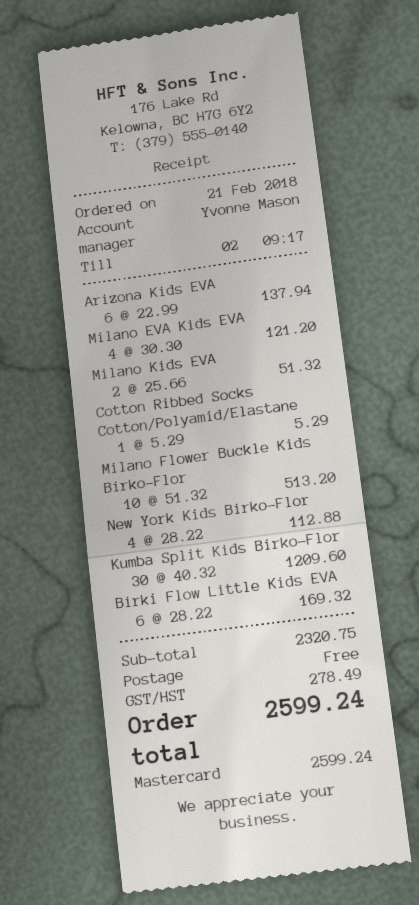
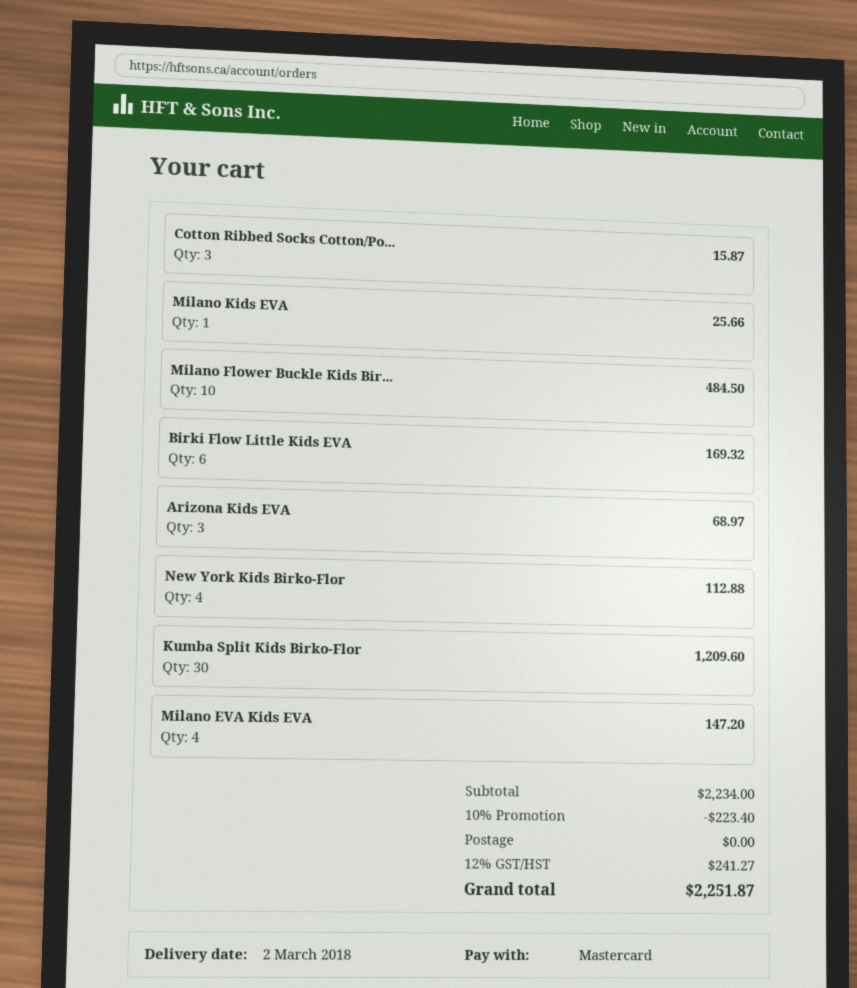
Arizona Kids EVA: 6 for 137.94 -> 3 for 68.97
Milano EVA Kids EVA: 4 for 121.20 -> 4 for 147.20
Milano Kids EVA: 2 for 51.32 -> 1 for 25.66
Cotton Ribbed Socks Cotton/Polyamid/Elastane: 1 for 5.29 -> 3 for 15.87
Milano Flower Buckle Kids Birko-Flor: 10 for 513.20 -> 10 for 484.50
subtotal: 2320.75 -> 2234.00
discount: none -> 10% = 223.40
tax: 278.49 -> 241.27
total: 2599.24 -> 2251.87

